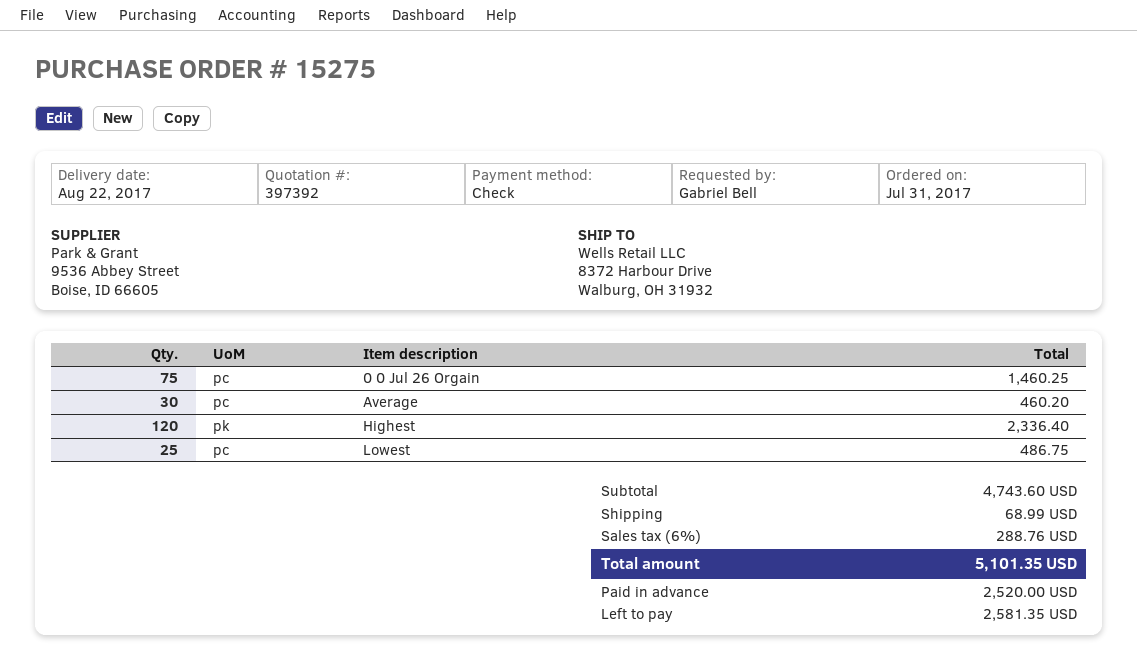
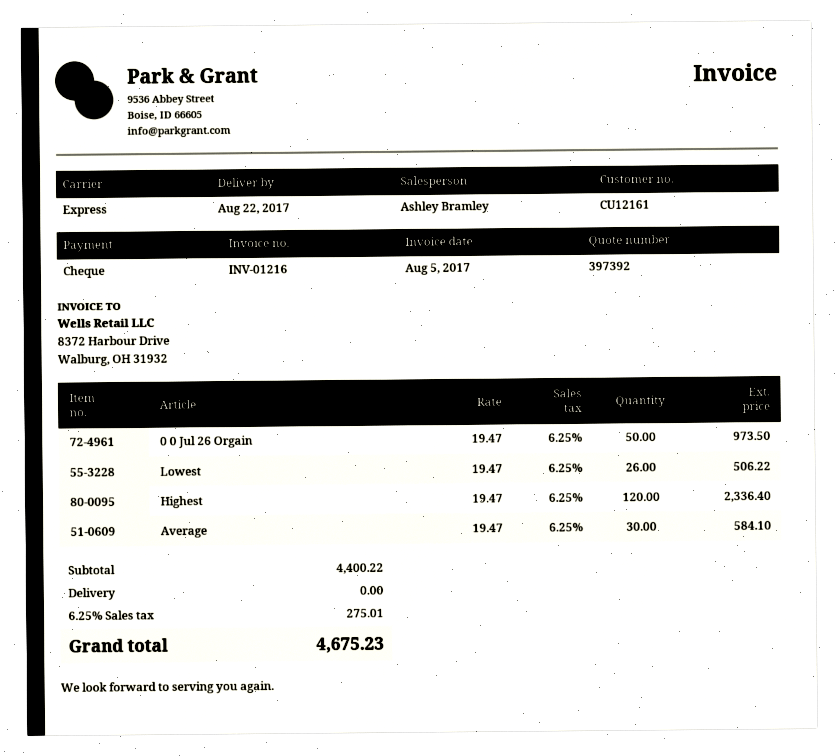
0 0 Jul 26 Orgain: 75 for 1460.25 -> 50 for 973.50
Average: 30 for 460.20 -> 30 for 584.10
Lowest: 25 for 486.75 -> 26 for 506.22
subtotal: 4743.60 -> 4400.22
shipping: 68.99 -> 0.00
tax: 6% = 288.76 -> 6.25% = 275.01
total: 5101.35 -> 4675.23

